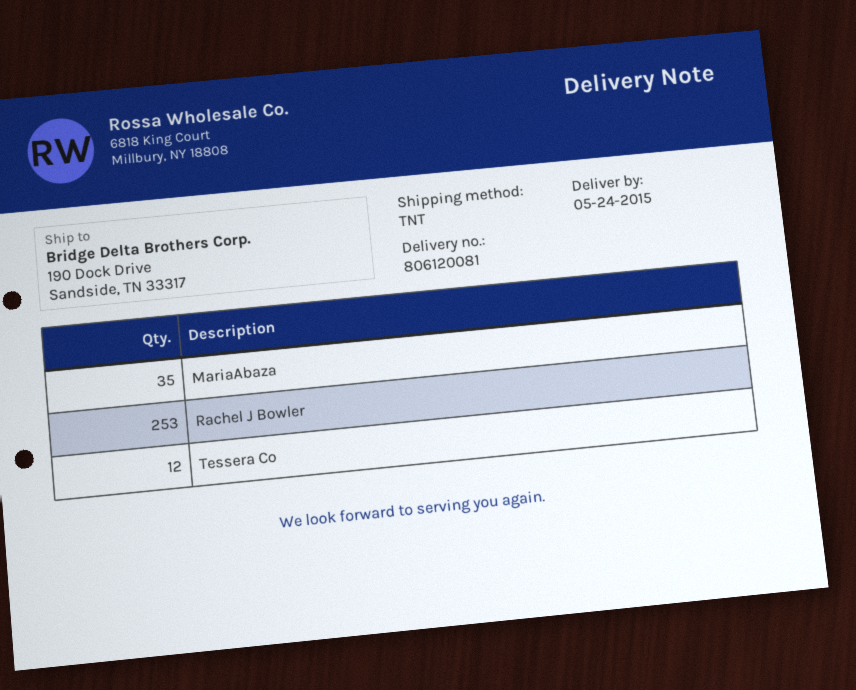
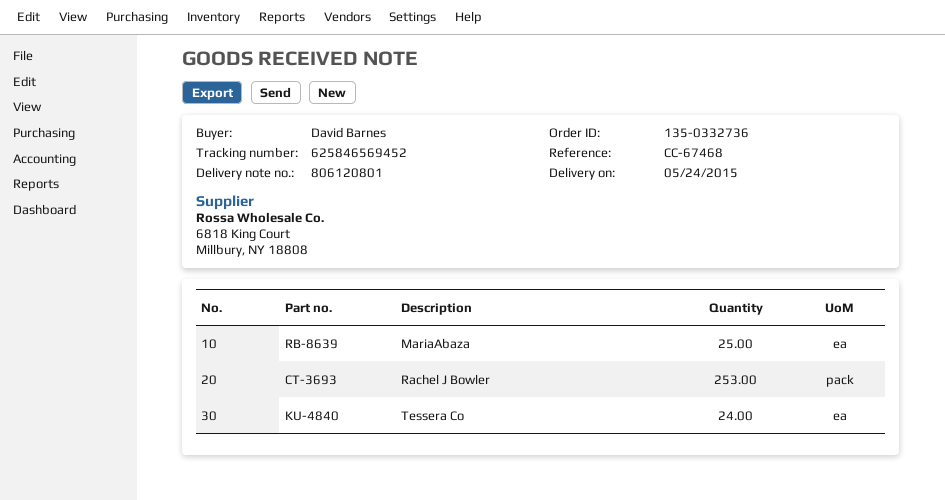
delivery note number: 806120081 -> 806120801
MariaAbaza: 35 -> 25
Tessera Co: 12 -> 24

